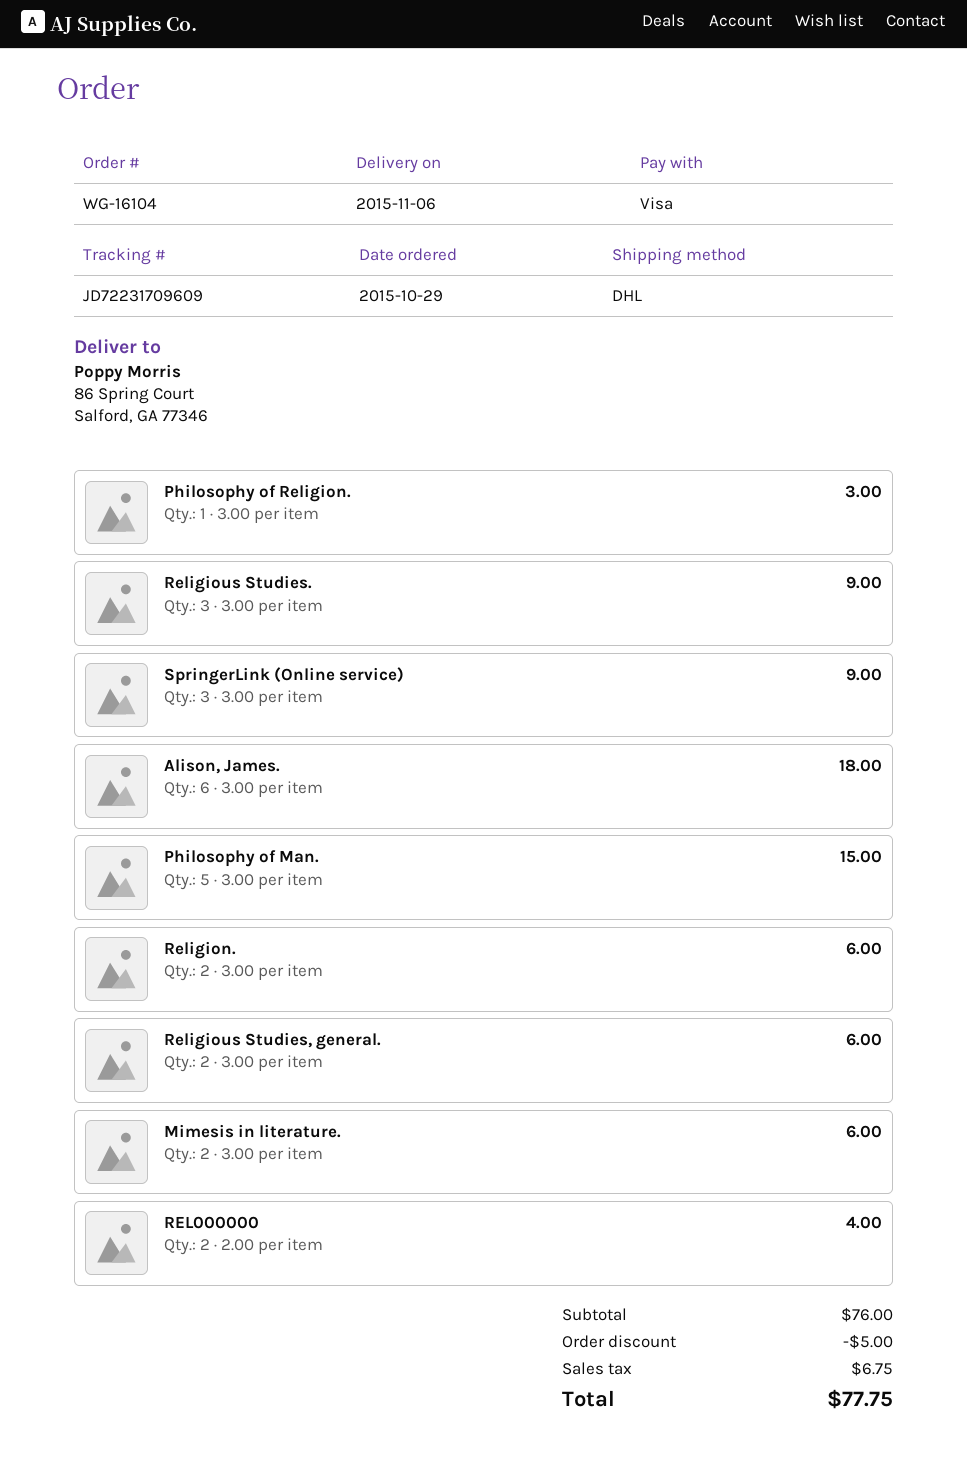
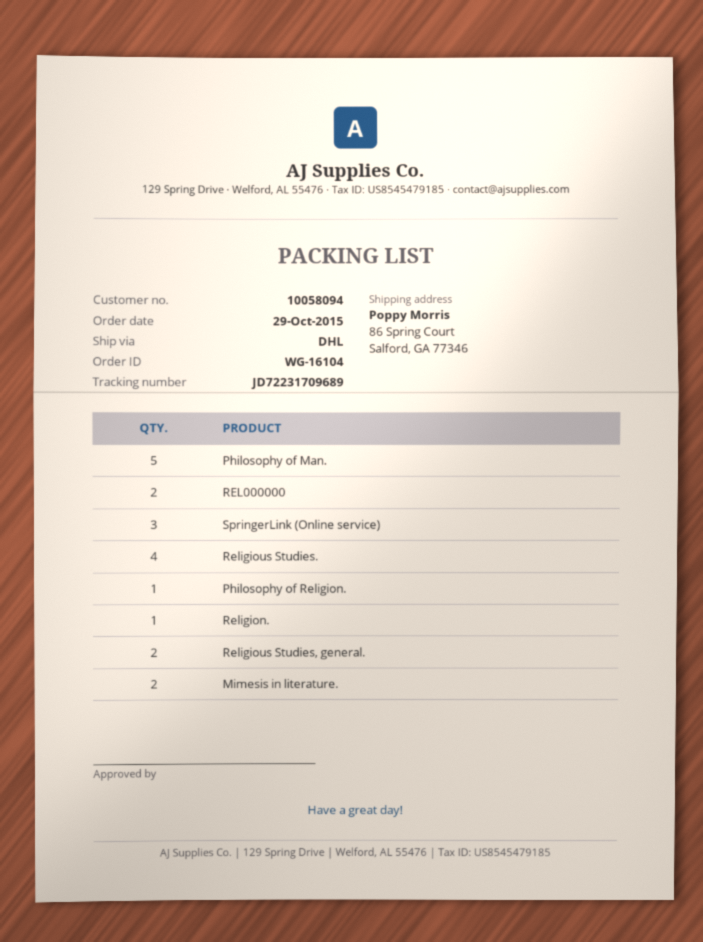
tracking number: JD72231709609 -> JD72231709689
Religious Studies.: 3 -> 4
Alison, James.: 6 -> none
Religion.: 2 -> 1

